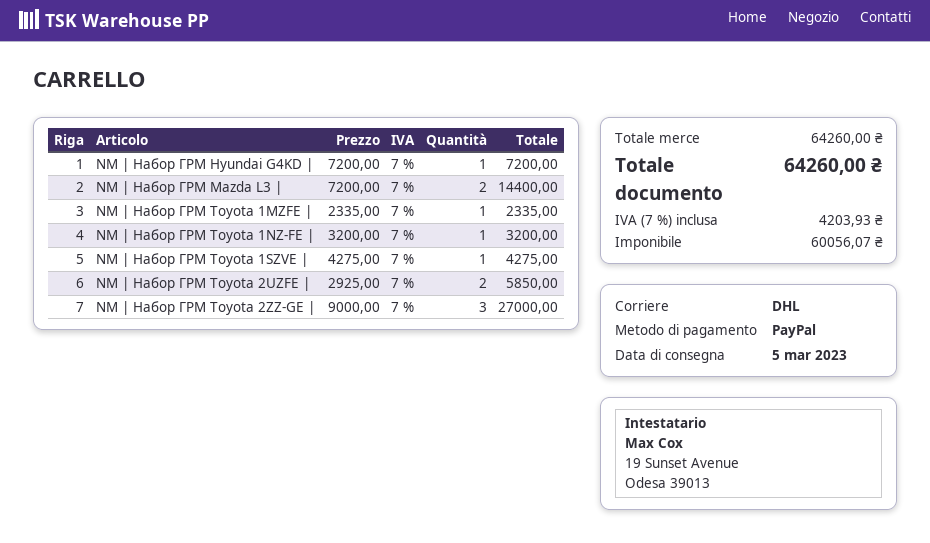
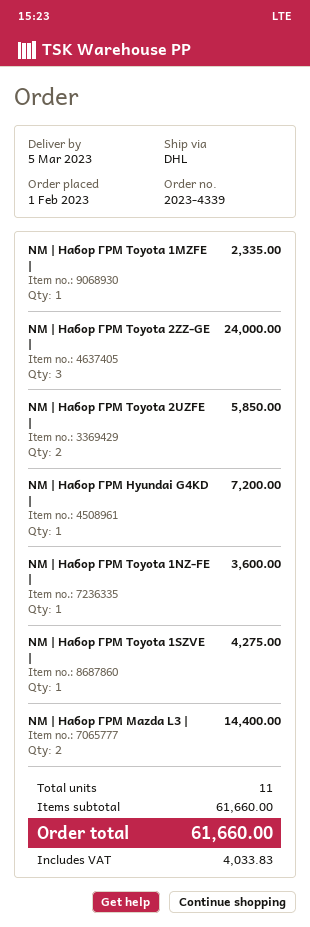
NM | Набор ГРМ Toyota 1NZ-FE |: 1 for 3200.00 -> 1 for 3600.00
NM | Набор ГРМ Toyota 2ZZ-GE |: 3 for 27000.00 -> 3 for 24000.00
subtotal: 64260.00 -> 61660.00
tax: 4203.93 -> 4033.83
total: 64260.00 -> 61660.00

